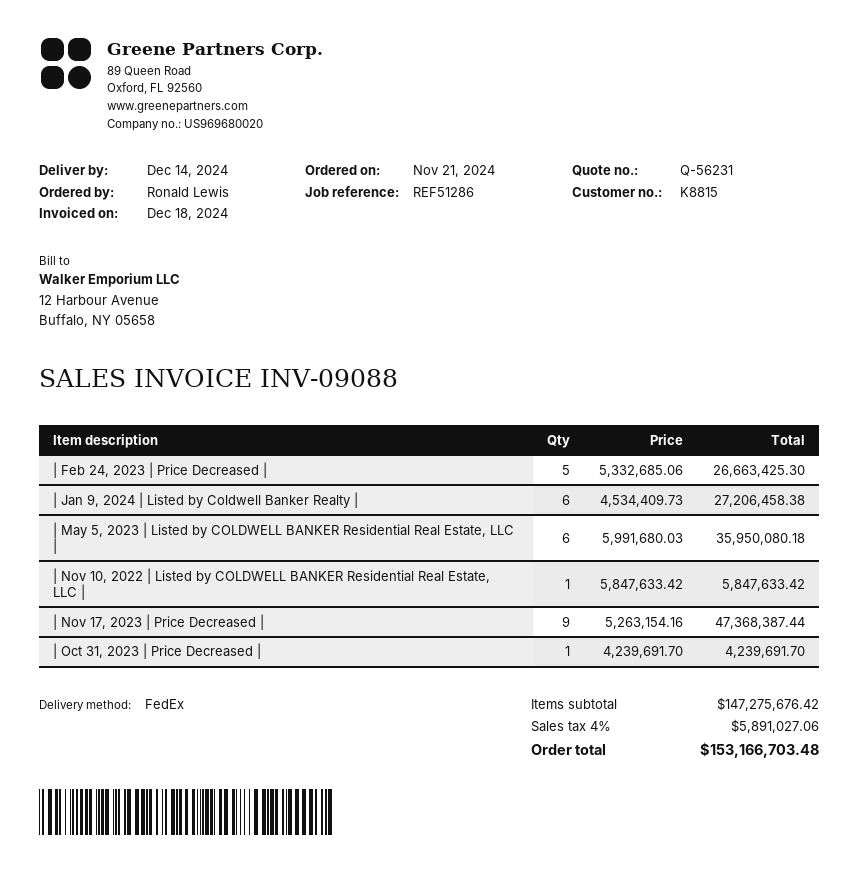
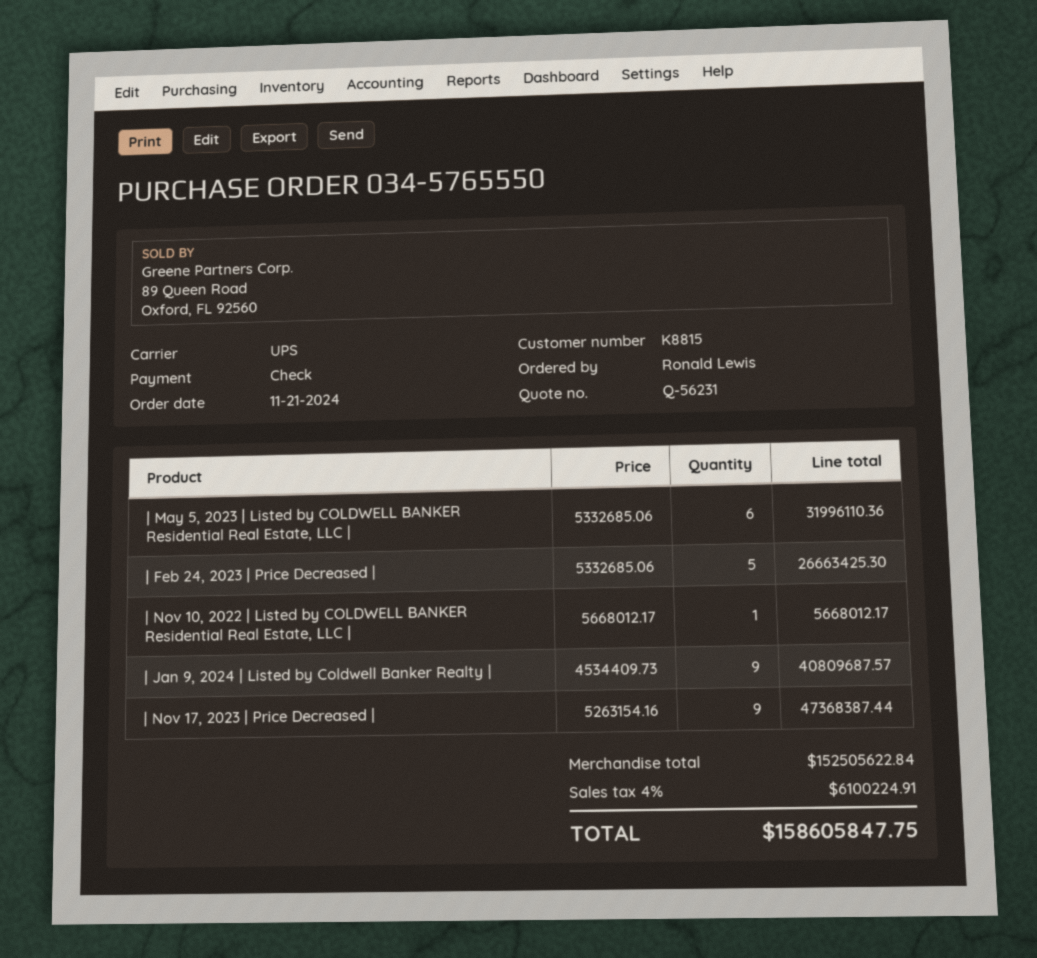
shipping method: FedEx -> UPS
| Jan 9, 2024 | Listed by Coldwell Banker Realty |: 6 x 4534409.73 = 27206458.38 -> 9 x 4534409.73 = 40809687.57
| May 5, 2023 | Listed by COLDWELL BANKER Residential Real Estate, LLC |: 6 x 5991680.03 = 35950080.18 -> 6 x 5332685.06 = 31996110.36
| Nov 10, 2022 | Listed by COLDWELL BANKER Residential Real Estate, LLC |: 1 x 5847633.42 = 5847633.42 -> 1 x 5668012.17 = 5668012.17
| Oct 31, 2023 | Price Decreased |: 1 x 4239691.70 = 4239691.70 -> none
subtotal: 147275676.42 -> 152505622.84
tax: 4% = 5891027.06 -> 4% = 6100224.91
total: 153166703.48 -> 158605847.75

